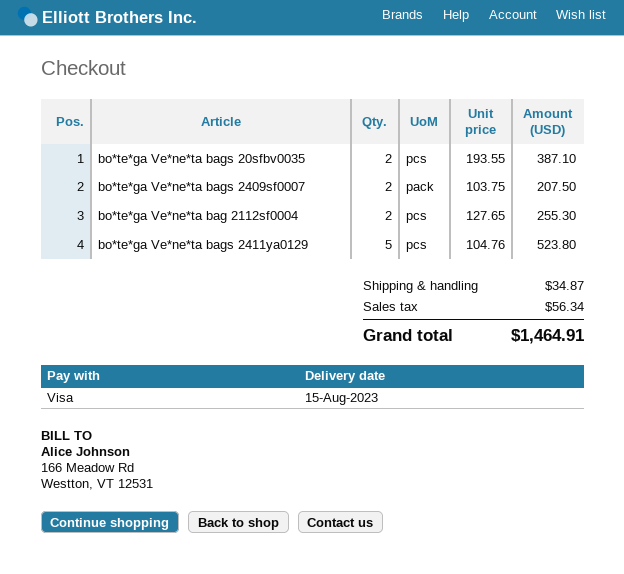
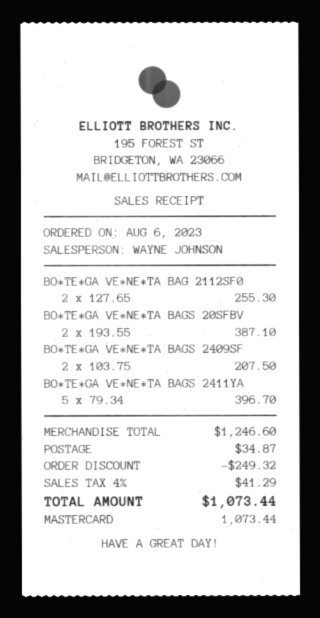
payment method: Visa -> Mastercard
bo*te*ga Ve*ne*ta bags 2411ya0129: 5 x 104.76 = 523.80 -> 5 x 79.34 = 396.70
discount: none -> 249.32
tax: 56.34 -> 41.29
total: 1464.91 -> 1073.44

